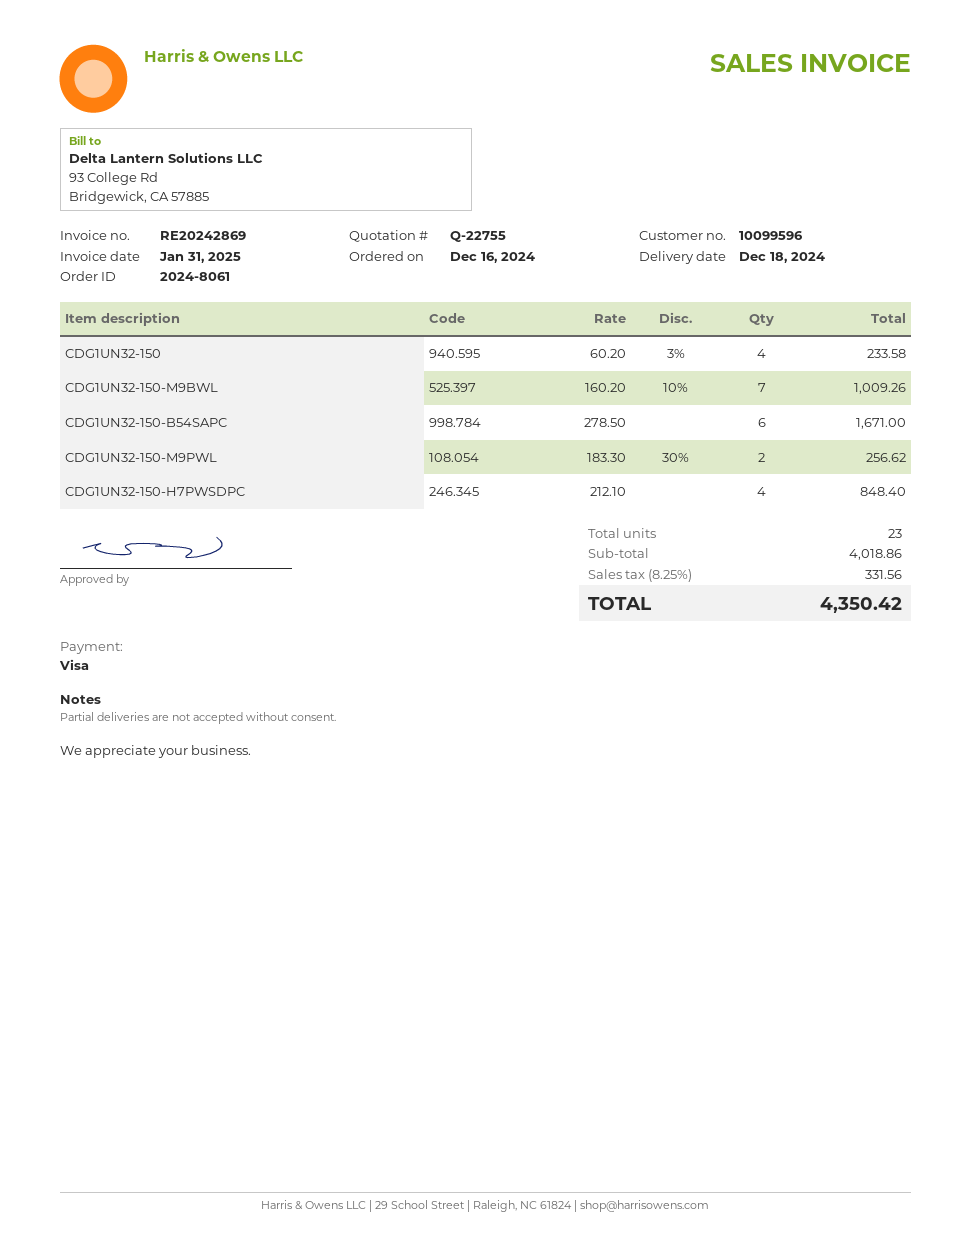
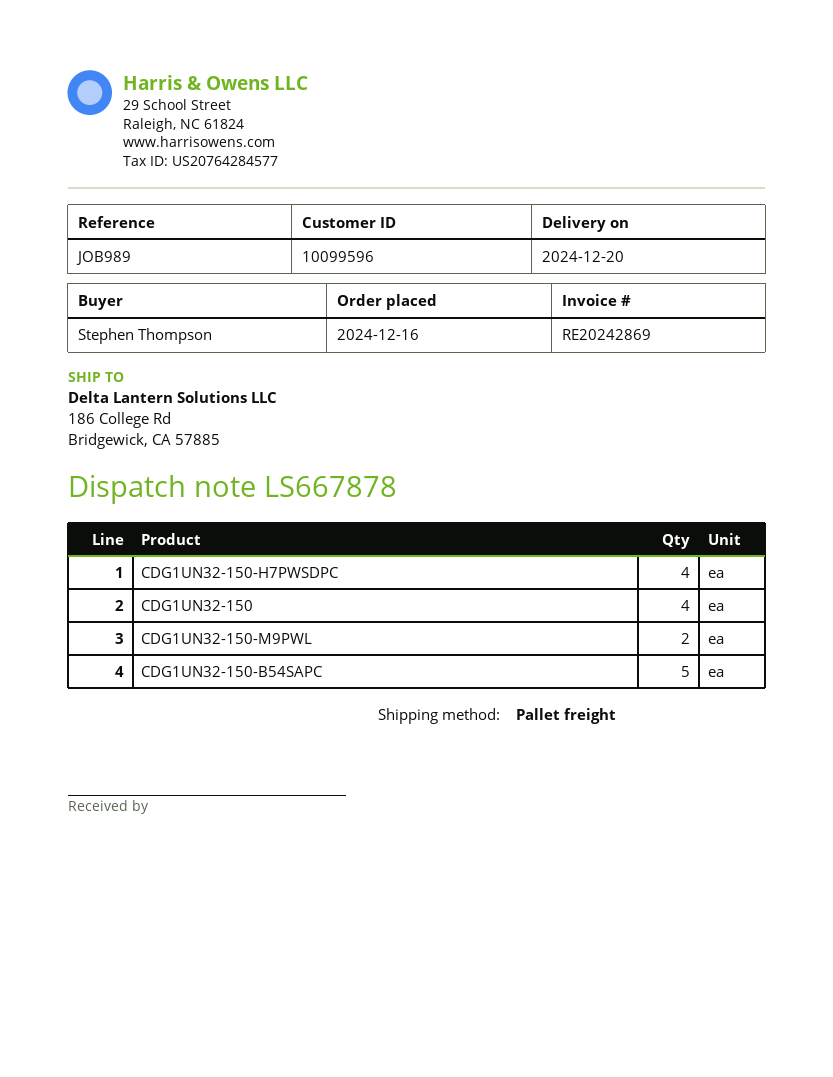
delivery date: 2024-12-18 -> 2024-12-20
CDG1UN32-150-M9BWL: 7 -> none
CDG1UN32-150-B54SAPC: 6 -> 5

